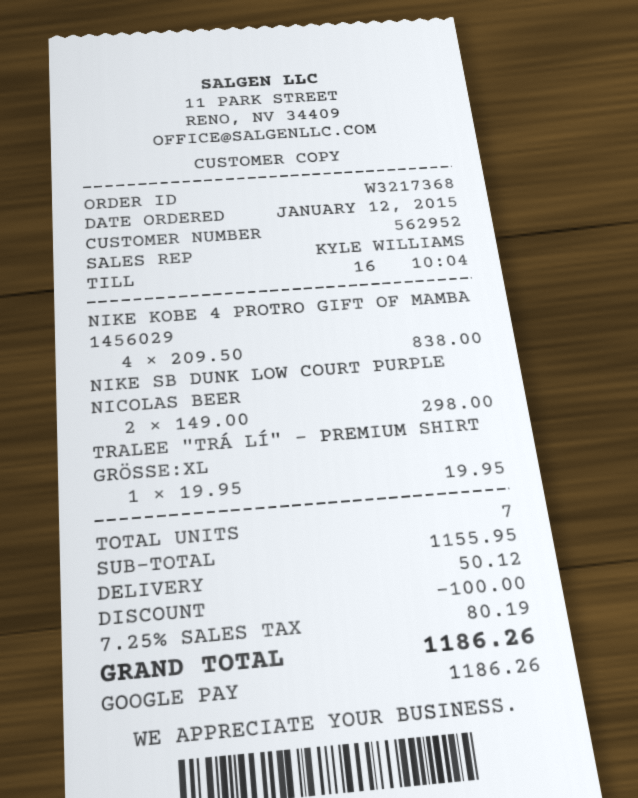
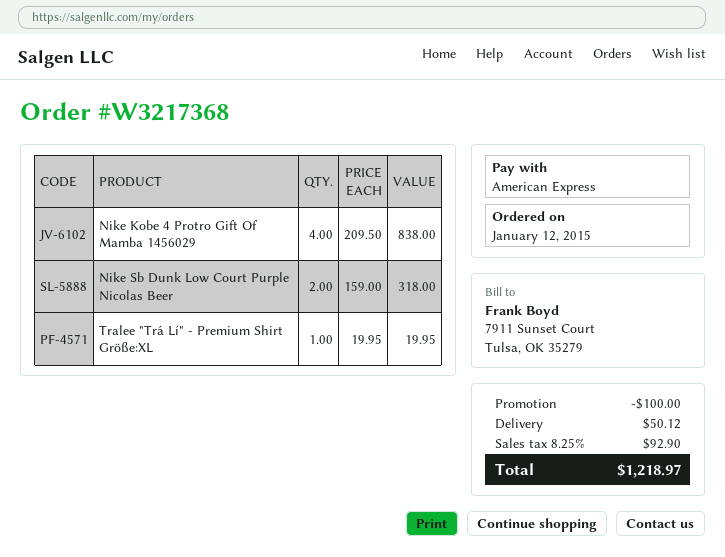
payment method: Google Pay -> American Express
NIKE SB DUNK LOW COURT PURPLE NICOLAS BEER: 2 x 149.00 = 298.00 -> 2 x 159.00 = 318.00
tax: 7.25% = 80.19 -> 8.25% = 92.90
total: 1186.26 -> 1218.97

